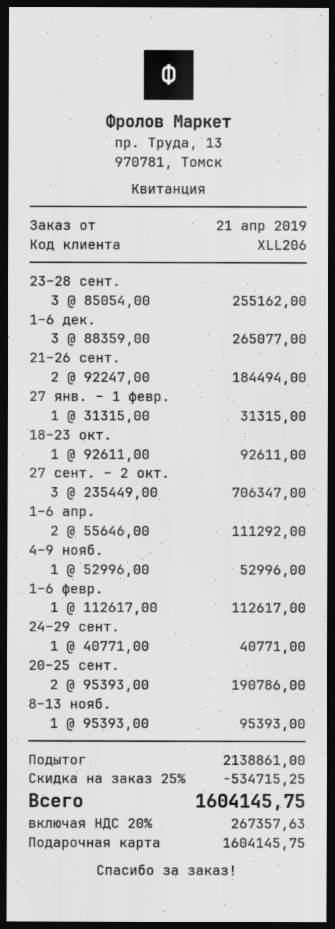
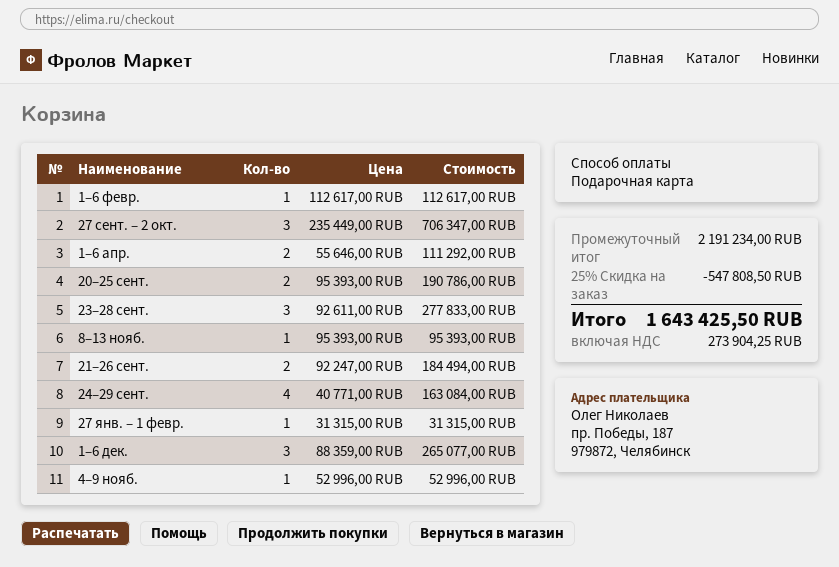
23–28 сент.: 3 x 85054.00 = 255162.00 -> 3 x 92611.00 = 277833.00
18–23 окт.: 1 x 92611.00 = 92611.00 -> none
24–29 сент.: 1 x 40771.00 = 40771.00 -> 4 x 40771.00 = 163084.00
subtotal: 2138861.00 -> 2191234.00
discount: 25% = 534715.25 -> 25% = 547808.50
tax: 267357.63 -> 273904.25
total: 1604145.75 -> 1643425.50

